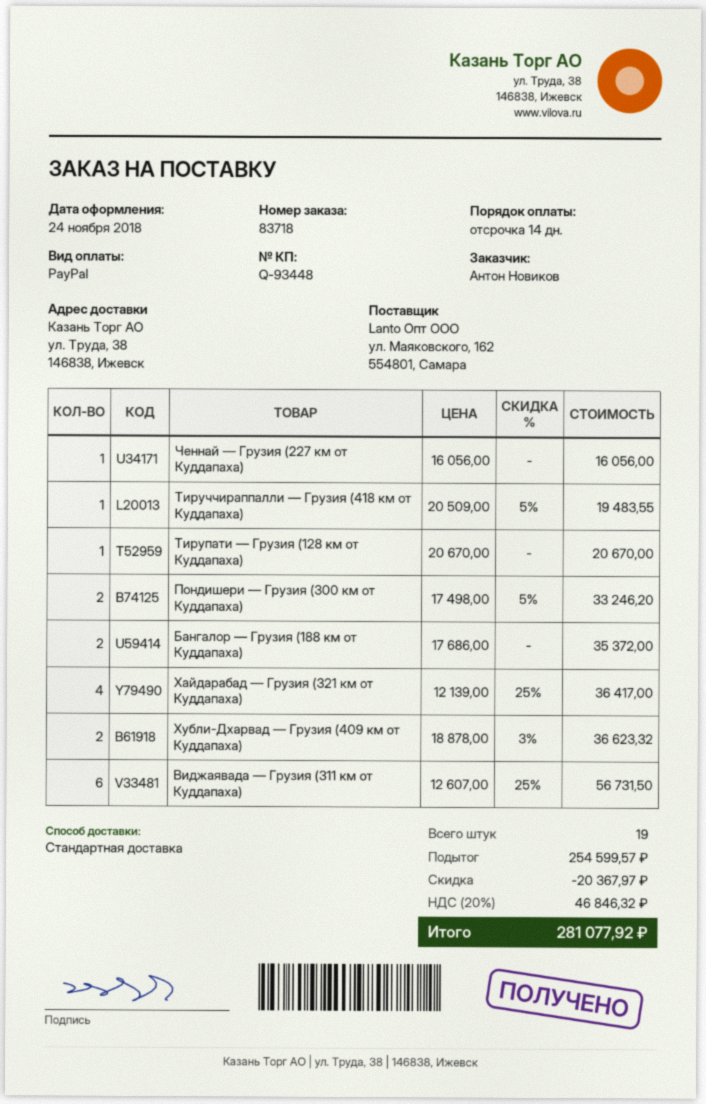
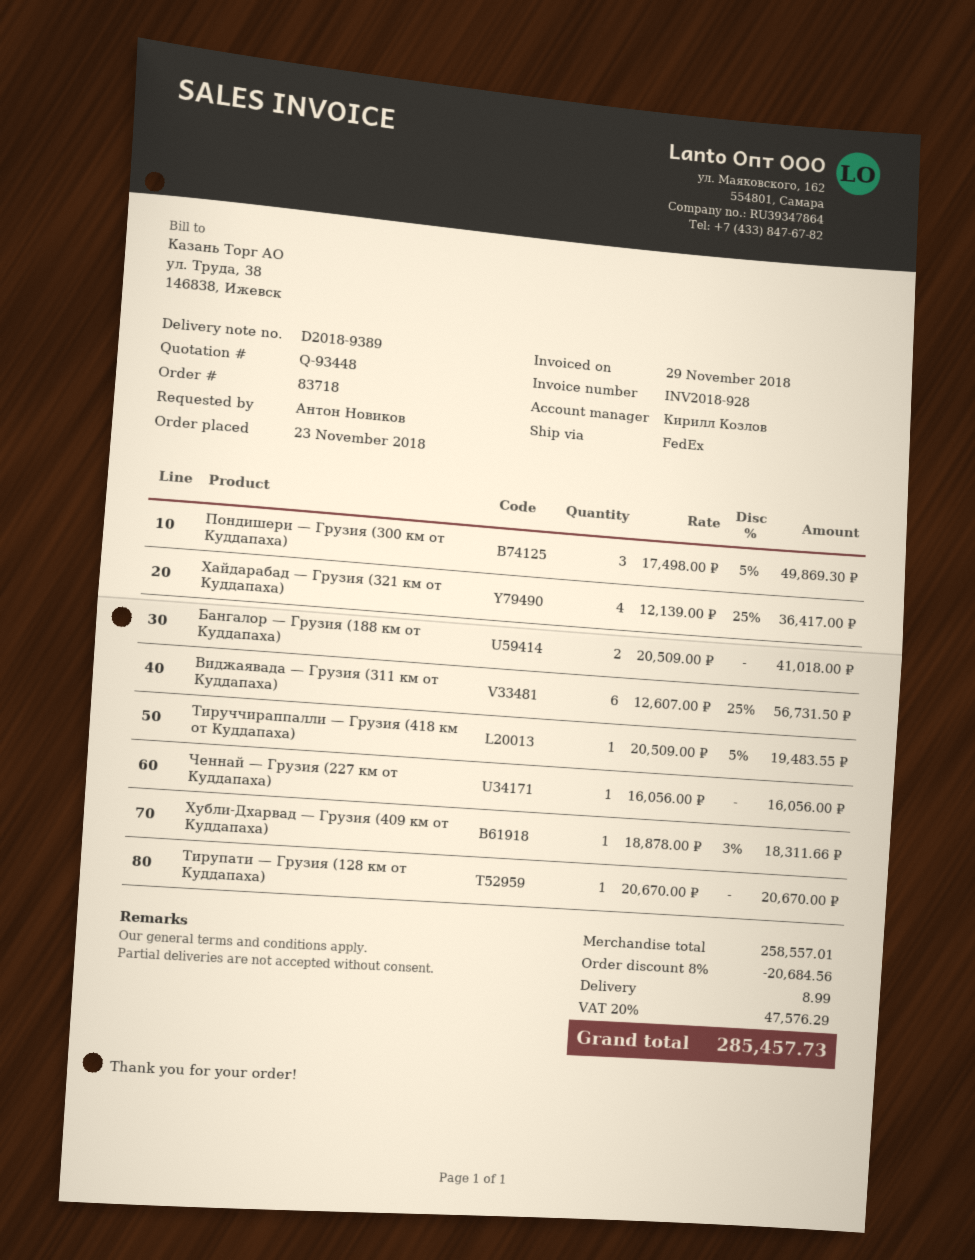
order date: 2018-11-24 -> 2018-11-23
shipping method: standard -> FedEx
Пондишери — Грузия (300 км от Куддапаха): 2 x 17498.00 - 5% = 33246.20 -> 3 x 17498.00 - 5% = 49869.30
Бангалор — Грузия (188 км от Куддапаха): 2 x 17686.00 = 35372.00 -> 2 x 20509.00 = 41018.00
Хубли-Дхарвад — Грузия (409 км от Куддапаха): 2 x 18878.00 - 3% = 36623.32 -> 1 x 18878.00 - 3% = 18311.66
subtotal: 254599.57 -> 258557.01
discount: 20367.97 -> 20684.56
shipping: none -> 8.99
tax: 20% = 46846.32 -> 20% = 47576.29
total: 281077.92 -> 285457.73

